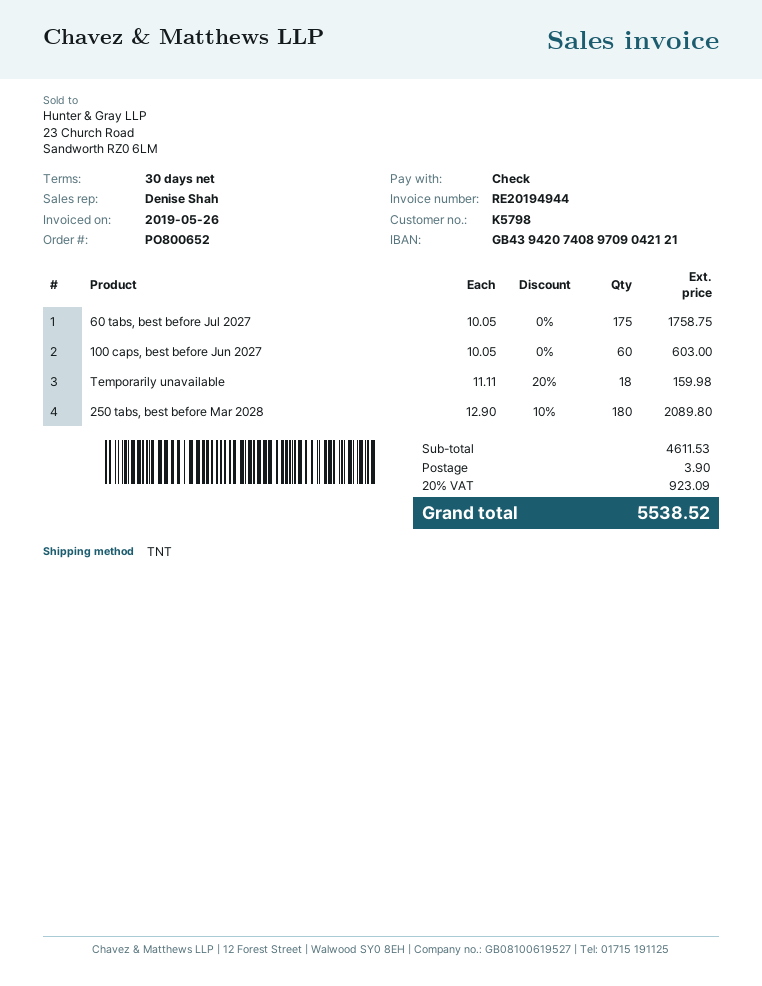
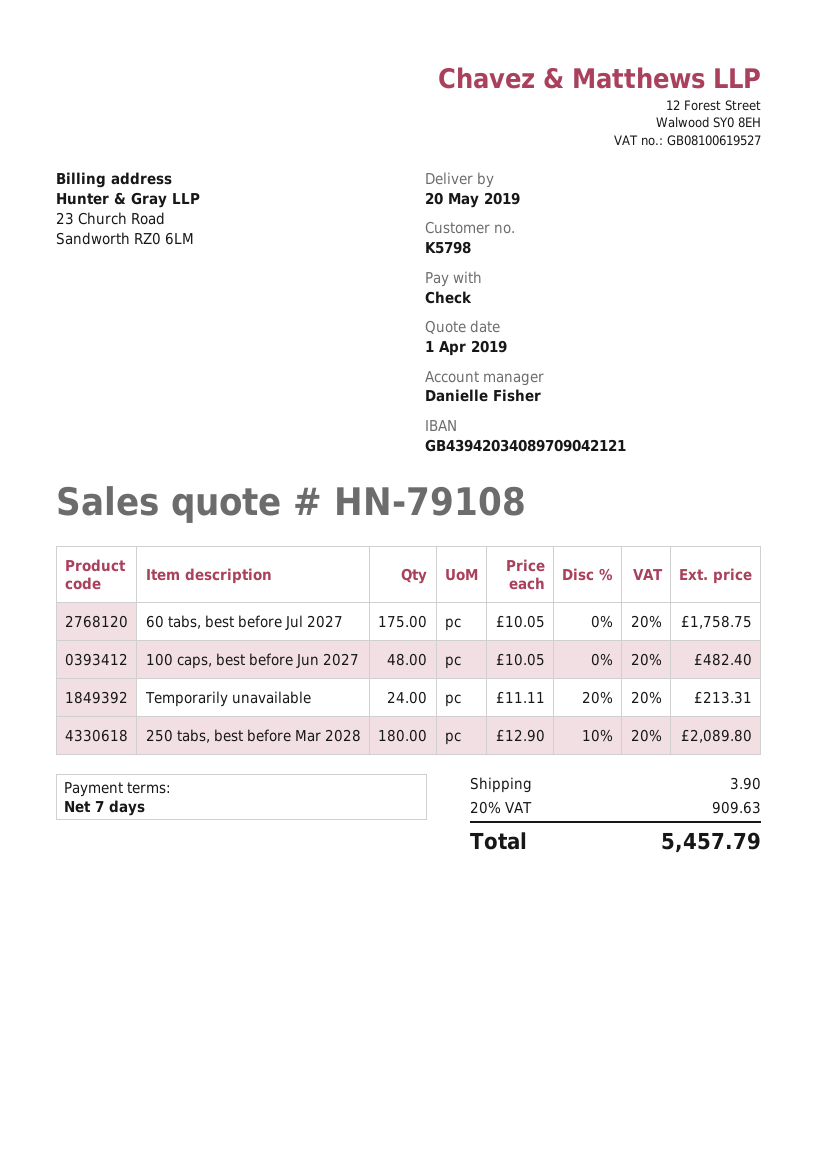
payment terms: 30 days -> 7 days
sales rep: Denise Shah -> Danielle Fisher
bank account: GB43942074089709042121 -> GB43942034089709042121
100 caps, best before Jun 2027: 60 x 10.05 = 603.00 -> 48 x 10.05 = 482.40
Temporarily unavailable: 18 x 11.11 - 20% = 159.98 -> 24 x 11.11 - 20% = 213.31
tax: 20% = 923.09 -> 20% = 909.63
total: 5538.52 -> 5457.79

